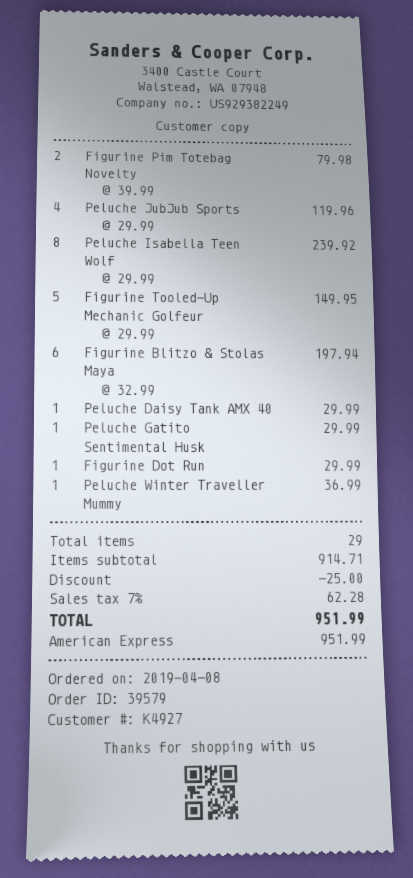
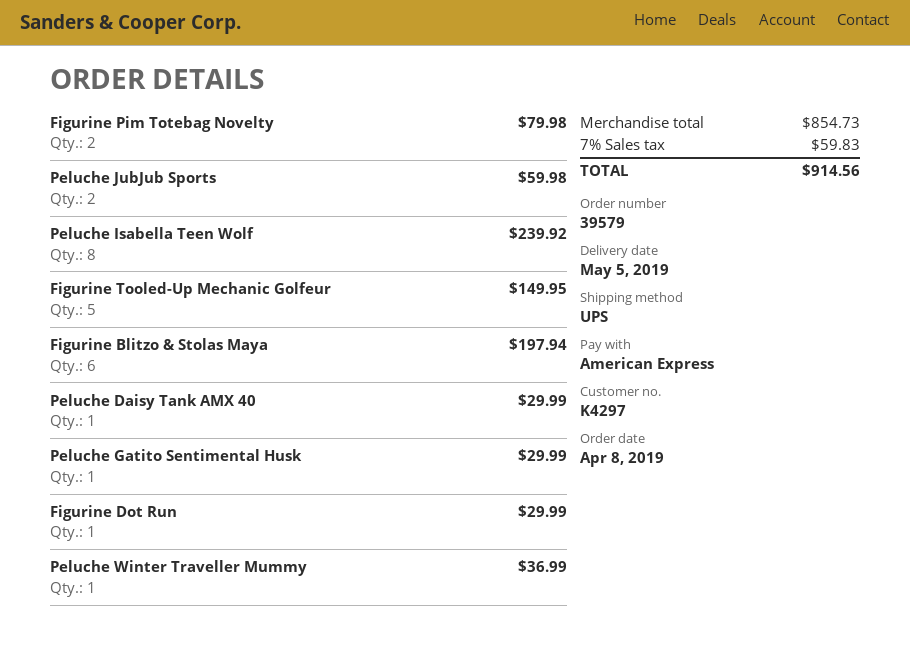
customer number: K4927 -> K4297
Peluche JubJub Sports: 4 for 119.96 -> 2 for 59.98
subtotal: 914.71 -> 854.73
discount: 25.00 -> none
tax: 7% = 62.28 -> 7% = 59.83
total: 951.99 -> 914.56

